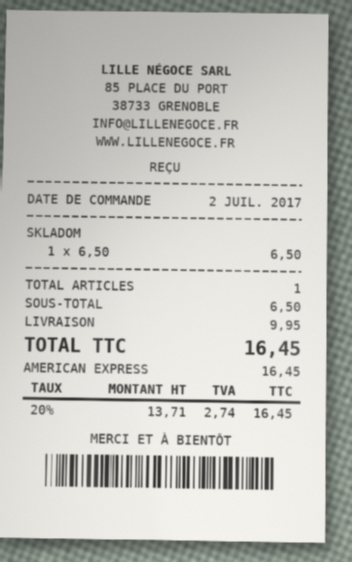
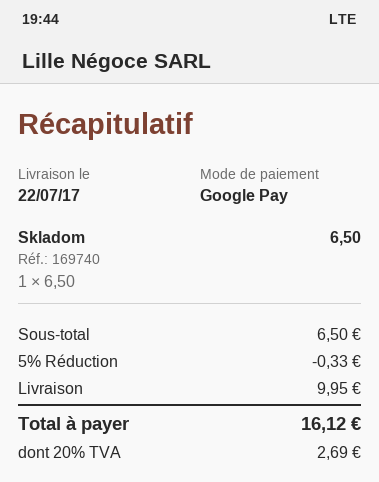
payment method: American Express -> Google Pay
discount: none -> 5% = 0.33
tax: 20% = 2.74 -> 20% = 2.69
total: 16.45 -> 16.12

